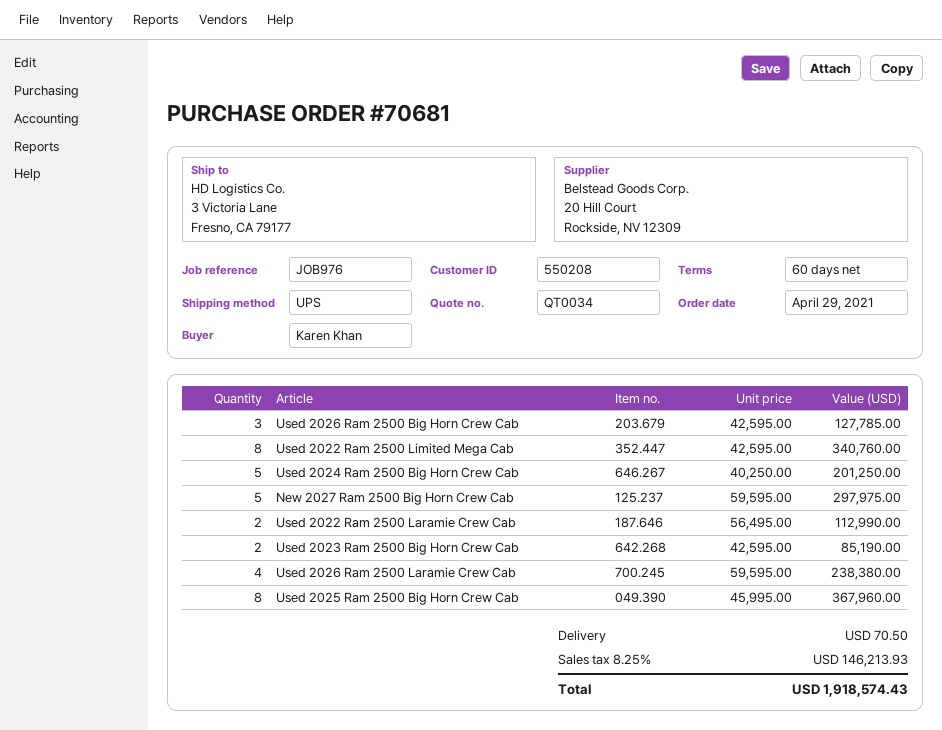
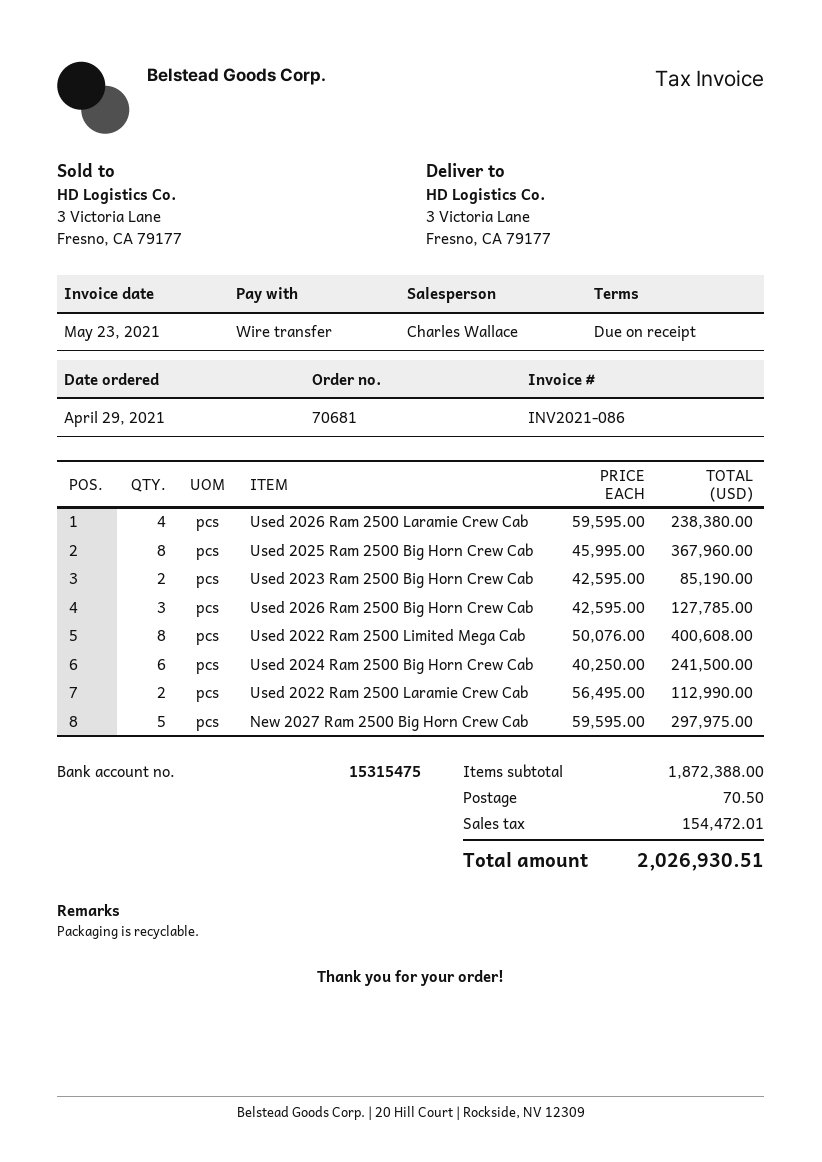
payment terms: 60 days -> on receipt
Used 2022 Ram 2500 Limited Mega Cab: 8 x 42595.00 = 340760.00 -> 8 x 50076.00 = 400608.00
Used 2024 Ram 2500 Big Horn Crew Cab: 5 x 40250.00 = 201250.00 -> 6 x 40250.00 = 241500.00
tax: 146213.93 -> 154472.01
total: 1918574.43 -> 2026930.51

